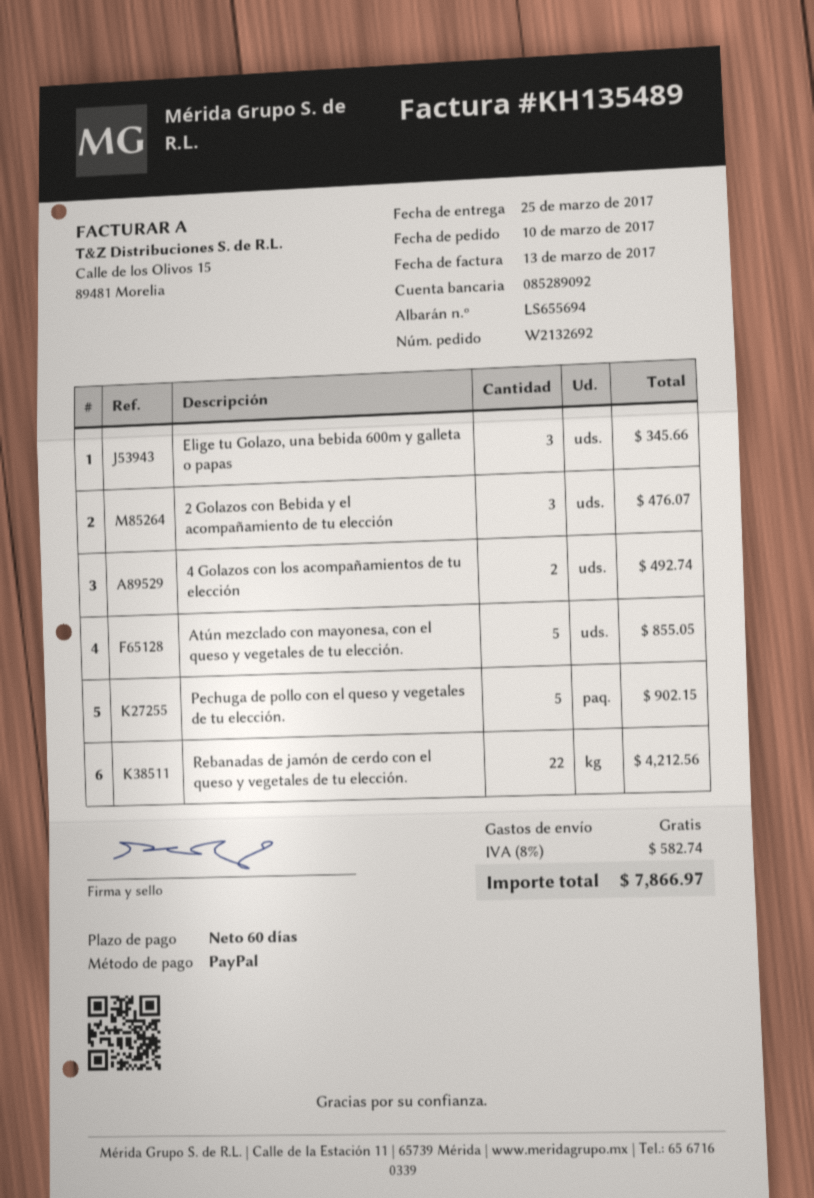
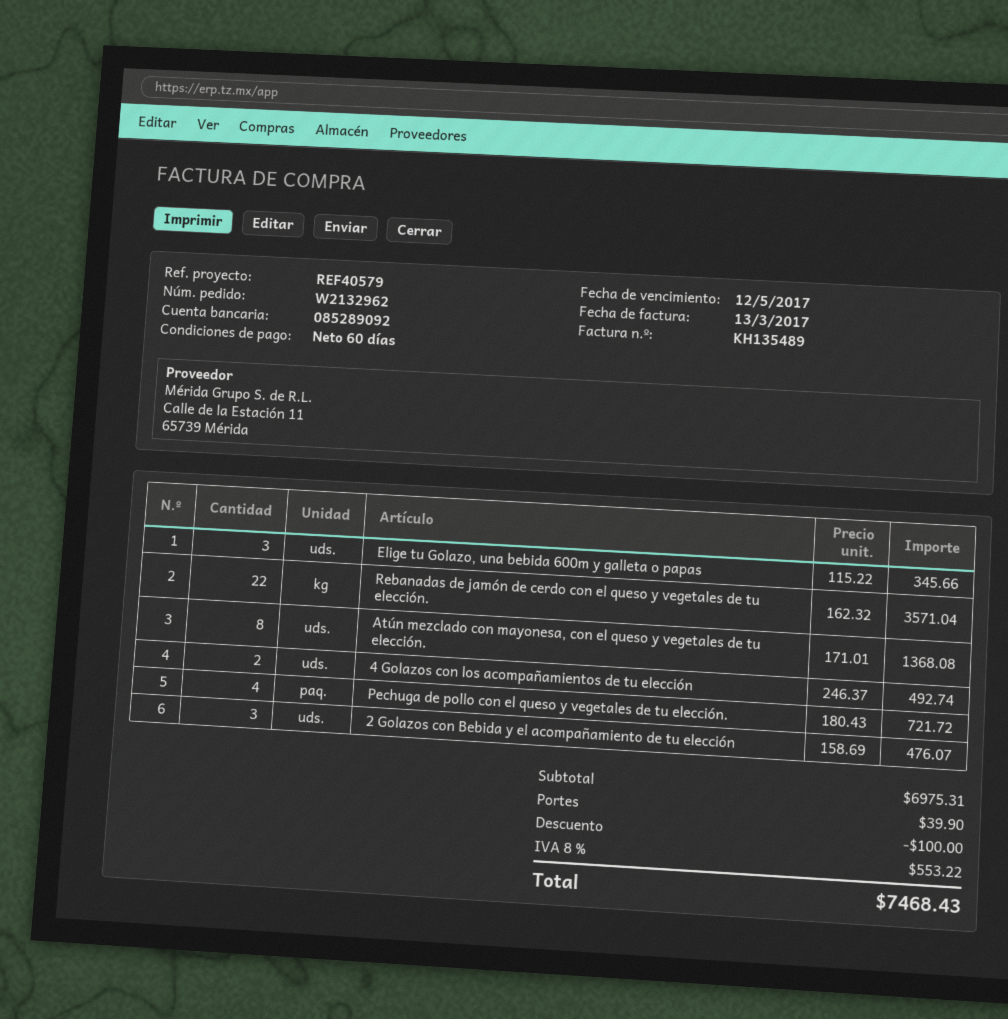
order number: W2132692 -> W2132962
Atún mezclado con mayonesa, con el queso y vegetales de tu elección.: 5 for 855.05 -> 8 for 1368.08
Pechuga de pollo con el queso y vegetales de tu elección.: 5 for 902.15 -> 4 for 721.72
Rebanadas de jamón de cerdo con el queso y vegetales de tu elección.: 22 for 4212.56 -> 22 for 3571.04
discount: none -> 100.00
shipping: 0.00 -> 39.90
tax: 8% = 582.74 -> 8% = 553.22
total: 7866.97 -> 7468.43

